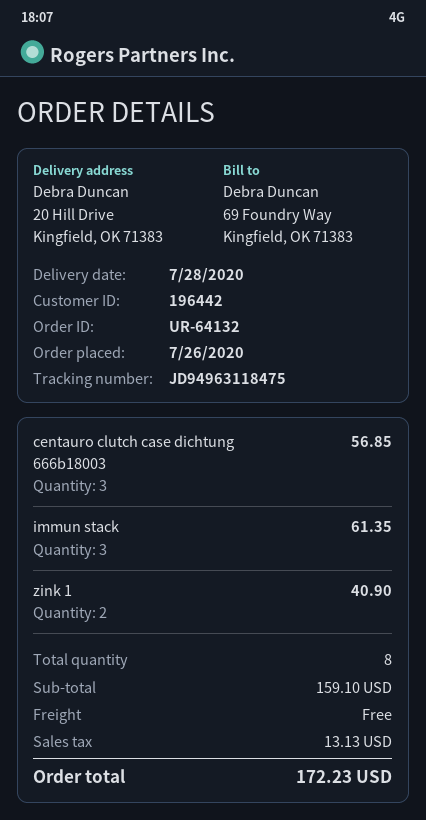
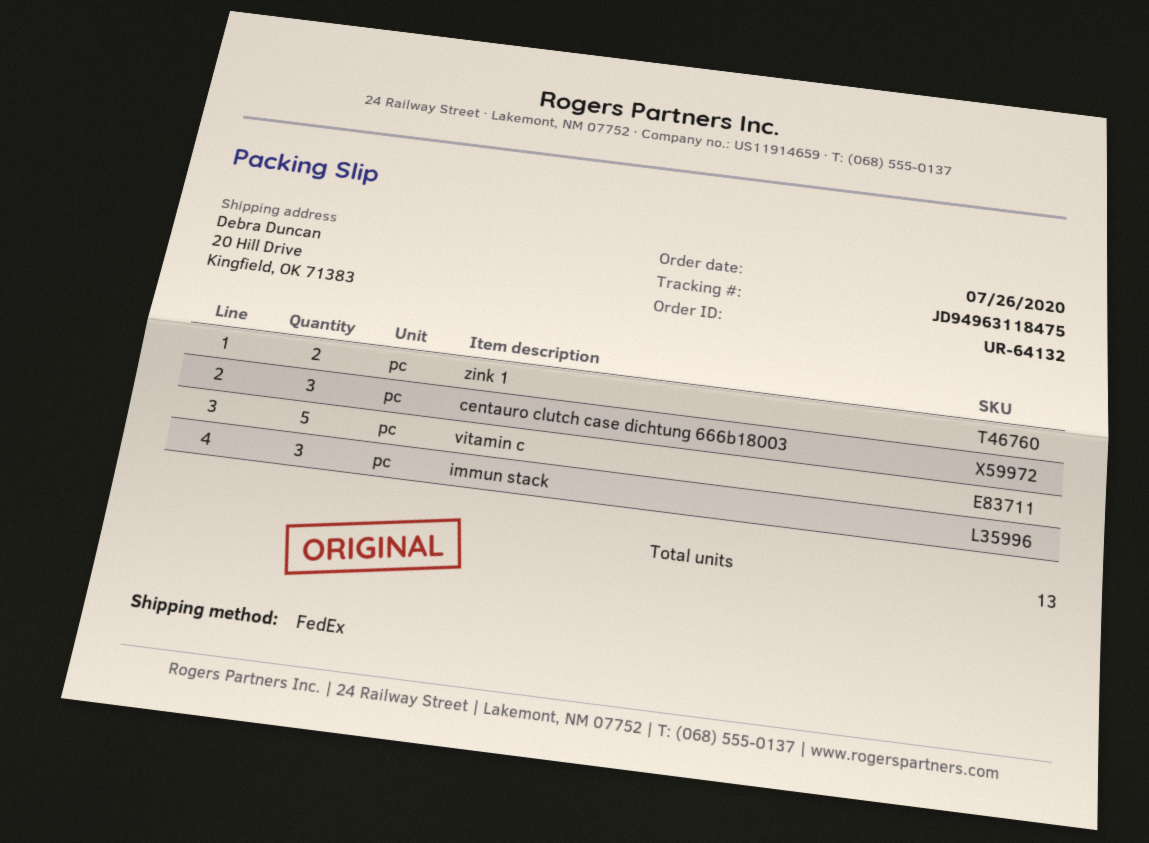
vitamin c: none -> 5
total quantity: 8 -> 13

